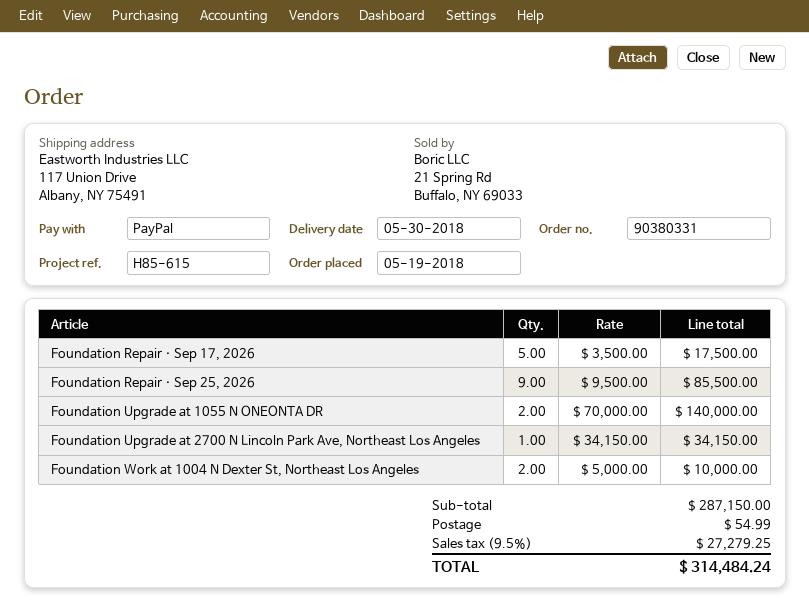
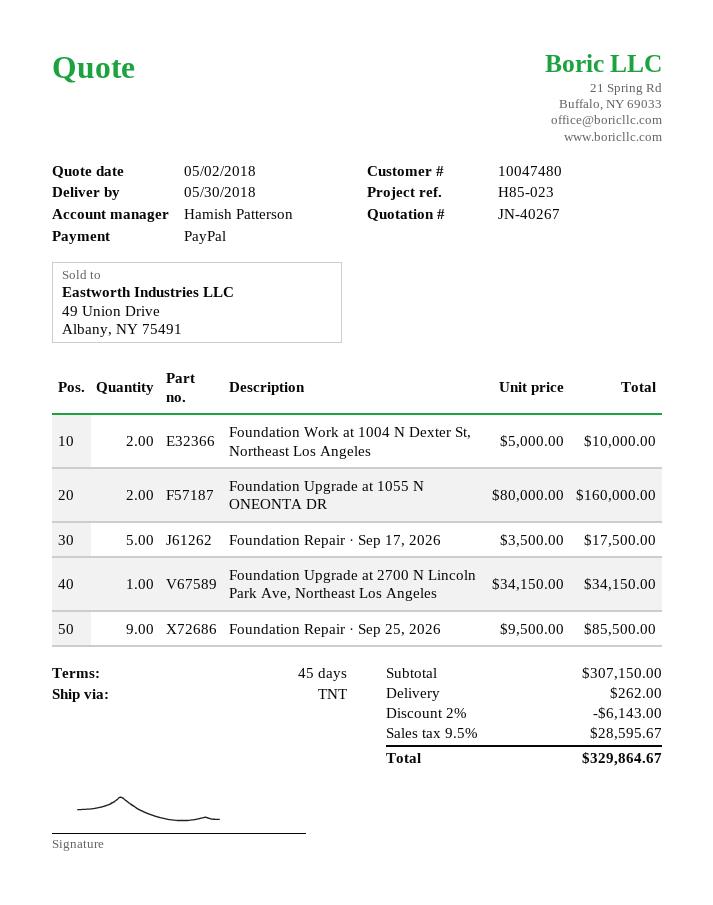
reference: H85-615 -> H85-023
Foundation Upgrade at 1055 N ONEONTA DR: 2 x 70000.00 = 140000.00 -> 2 x 80000.00 = 160000.00
subtotal: 287150.00 -> 307150.00
discount: none -> 2% = 6143.00
shipping: 54.99 -> 262.00
tax: 9.5% = 27279.25 -> 9.5% = 28595.67
total: 314484.24 -> 329864.67

